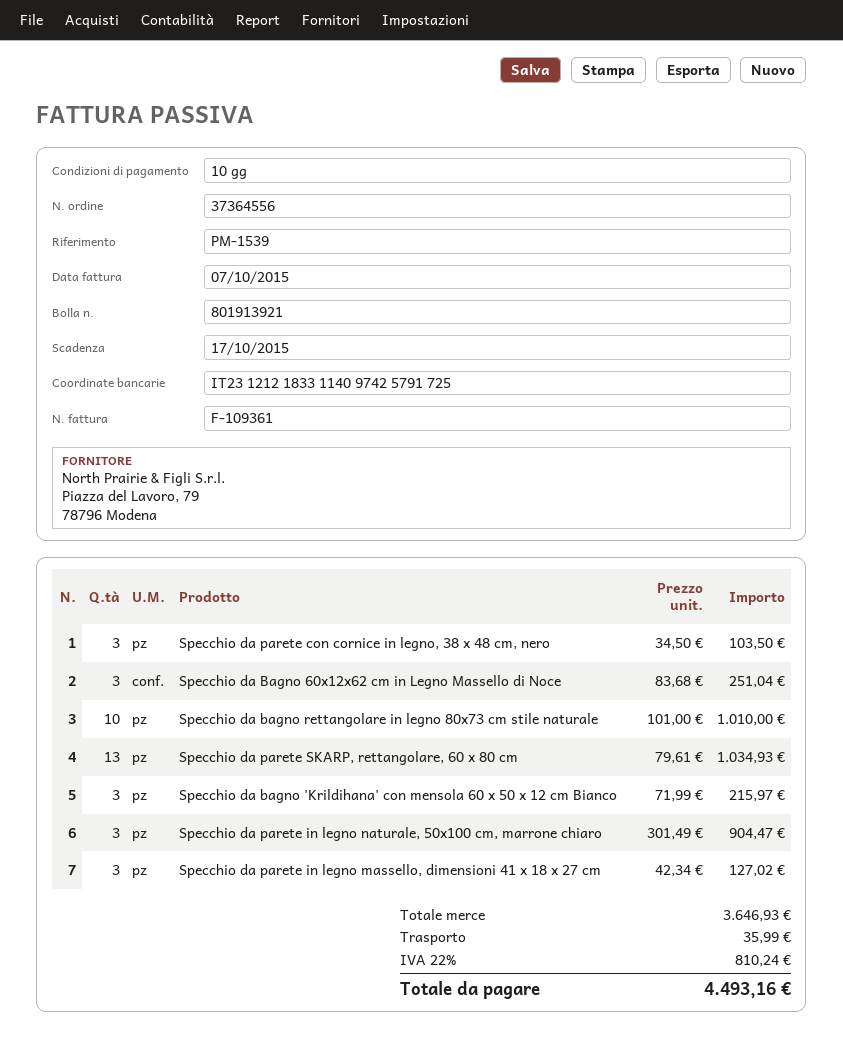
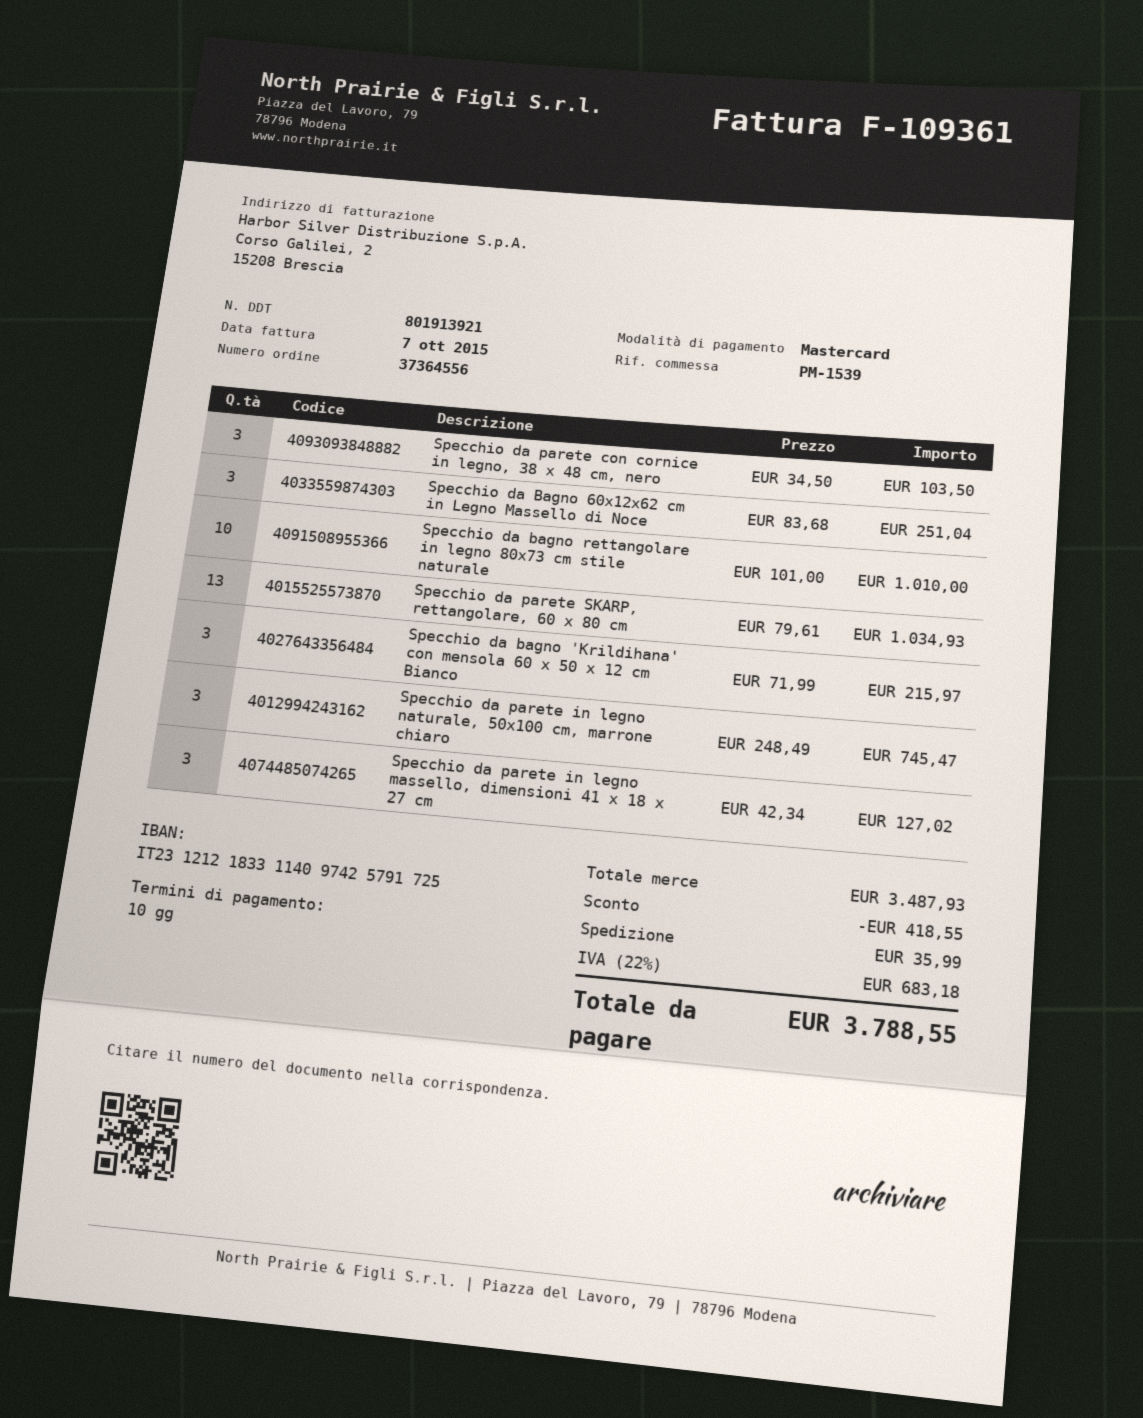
Specchio da parete in legno naturale, 50x100 cm, marrone chiaro: 3 x 301.49 = 904.47 -> 3 x 248.49 = 745.47
subtotal: 3646.93 -> 3487.93
discount: none -> 418.55
tax: 22% = 810.24 -> 22% = 683.18
total: 4493.16 -> 3788.55

